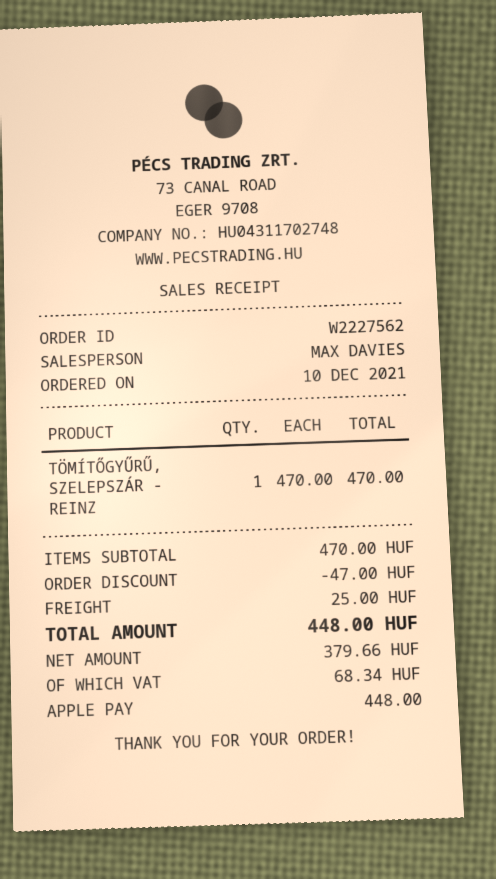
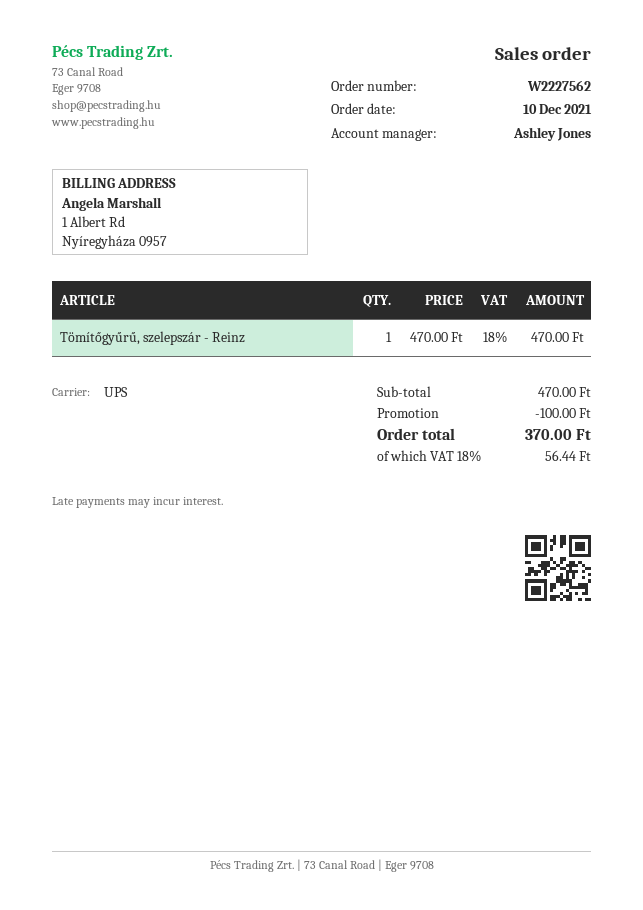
sales rep: MAX DAVIES -> Ashley Jones
discount: 47.00 -> 100.00
shipping: 25.00 -> none
tax: 68.34 -> 56.44
total: 448.00 -> 370.00

